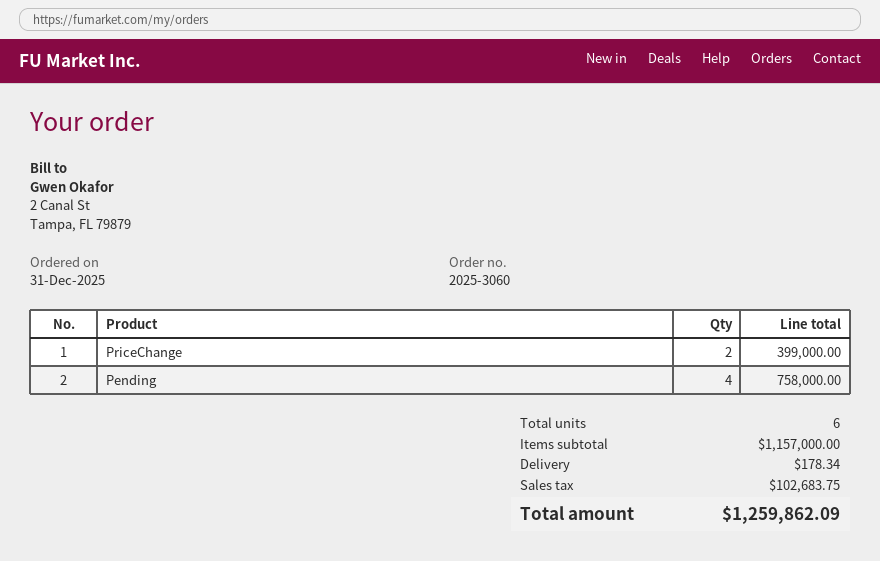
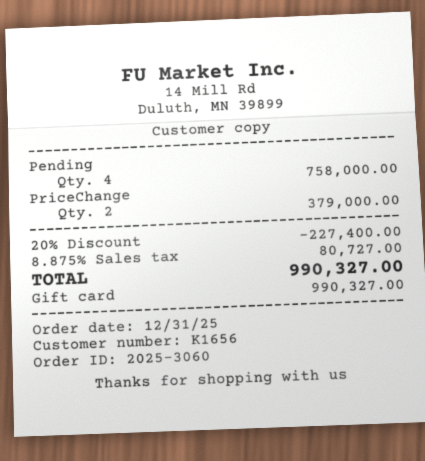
PriceChange: 2 for 399000.00 -> 2 for 379000.00
discount: none -> 20% = 227400.00
shipping: 178.34 -> none
tax: 102683.75 -> 80727.00
total: 1259862.09 -> 990327.00

